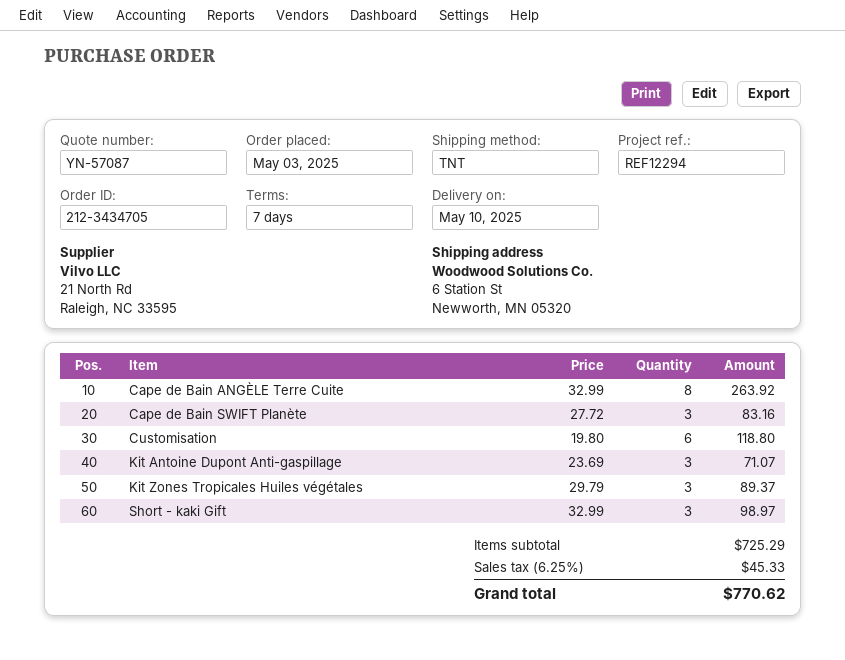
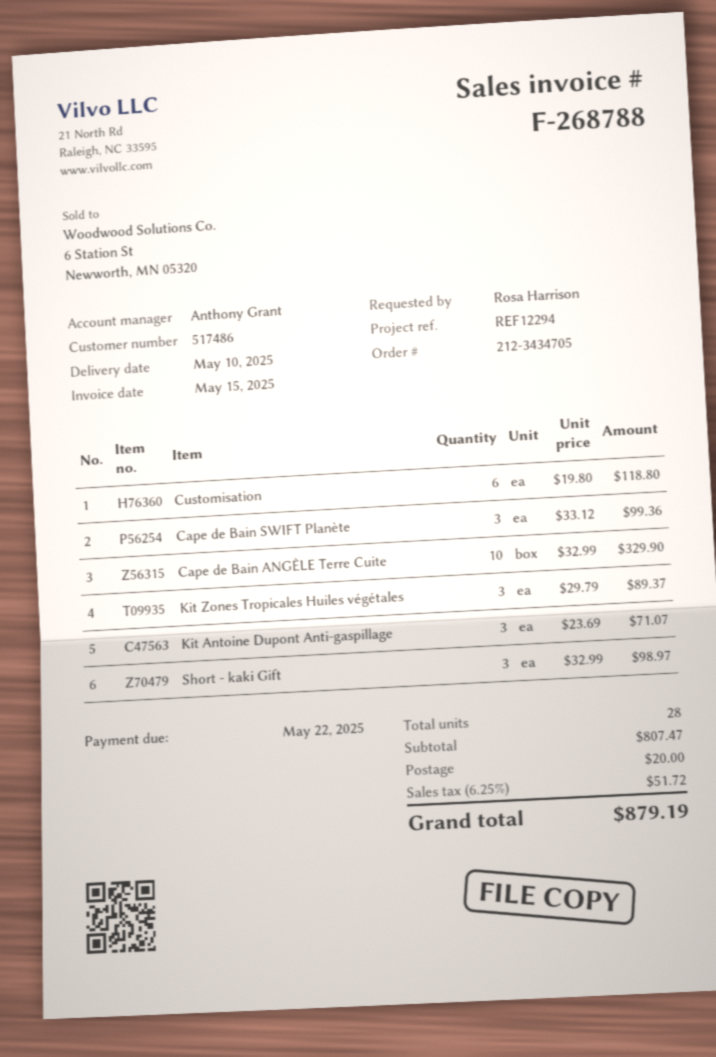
Cape de Bain ANGÈLE Terre Cuite: 8 x 32.99 = 263.92 -> 10 x 32.99 = 329.90
Cape de Bain SWIFT Planète: 3 x 27.72 = 83.16 -> 3 x 33.12 = 99.36
subtotal: 725.29 -> 807.47
shipping: none -> 20.00
tax: 6.25% = 45.33 -> 6.25% = 51.72
total: 770.62 -> 879.19

